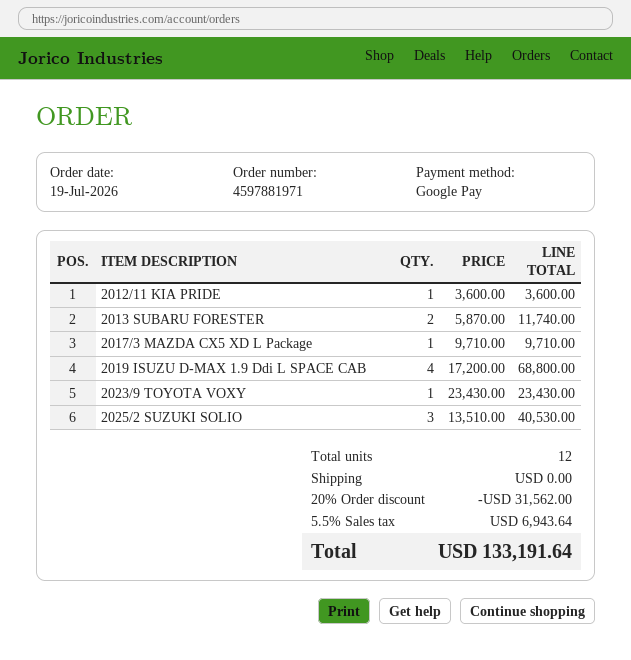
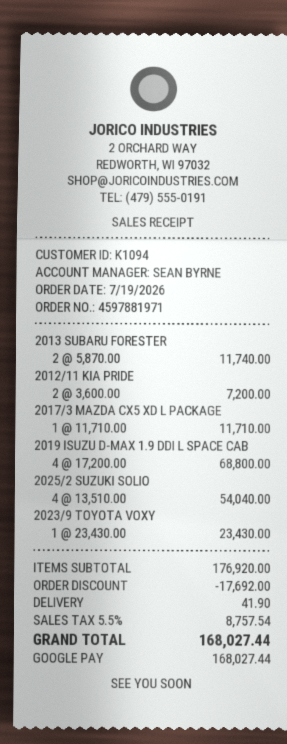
2012/11 KIA PRIDE: 1 x 3600.00 = 3600.00 -> 2 x 3600.00 = 7200.00
2017/3 MAZDA CX5 XD L Package: 1 x 9710.00 = 9710.00 -> 1 x 11710.00 = 11710.00
2025/2 SUZUKI SOLIO: 3 x 13510.00 = 40530.00 -> 4 x 13510.00 = 54040.00
discount: 31562.00 -> 17692.00
shipping: 0.00 -> 41.90
tax: 5.5% = 6943.64 -> 5.5% = 8757.54
total: 133191.64 -> 168027.44

